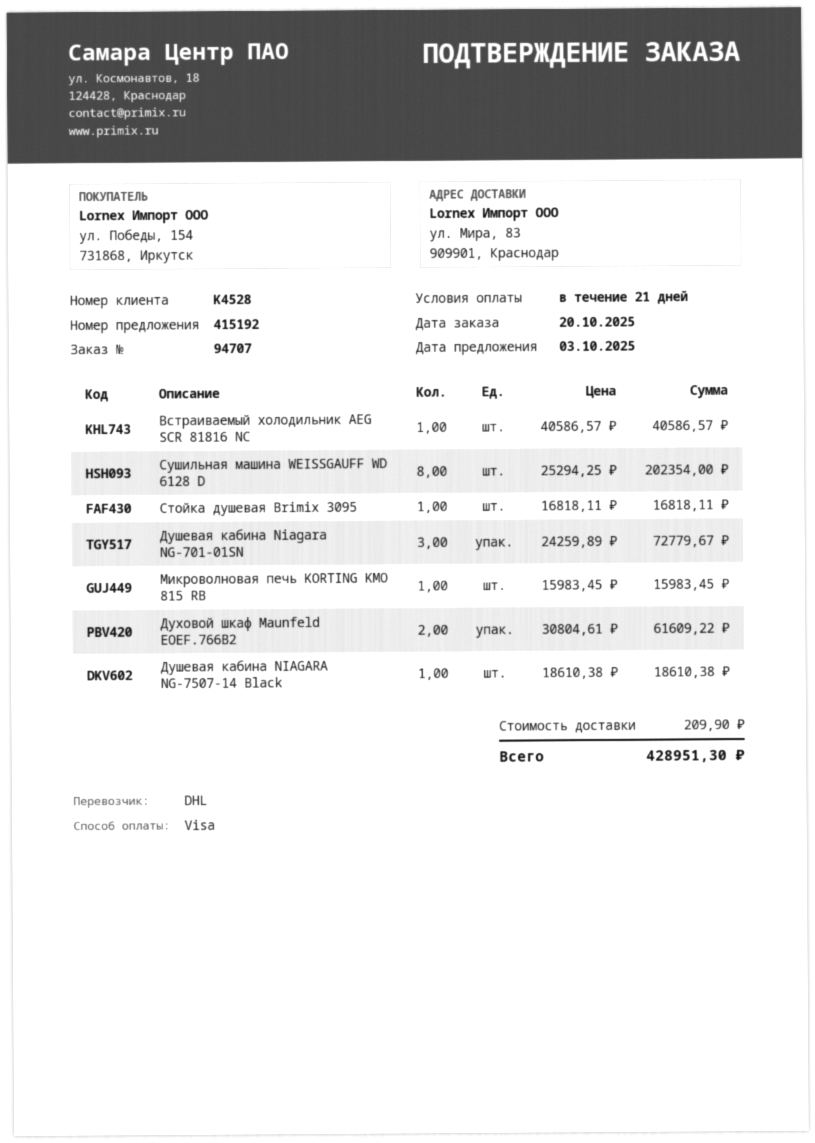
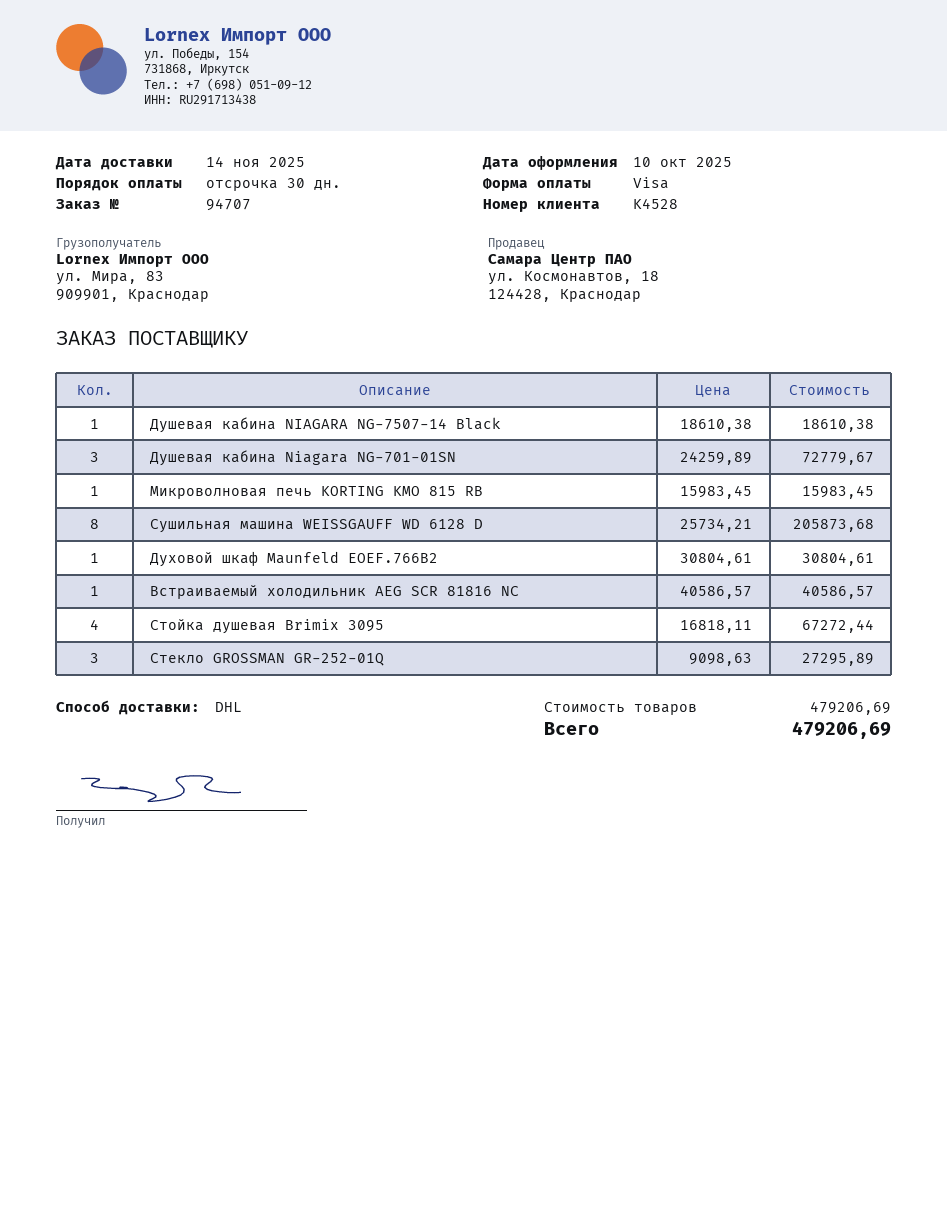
order date: 2025-10-20 -> 2025-10-10
payment terms: 21 days -> 30 days
Сушильная машина WEISSGAUFF WD 6128 D: 8 x 25294.25 = 202354.00 -> 8 x 25734.21 = 205873.68
Стойка душевая Brimix 3095: 1 x 16818.11 = 16818.11 -> 4 x 16818.11 = 67272.44
Духовой шкаф Maunfeld EOEF.766B2: 2 x 30804.61 = 61609.22 -> 1 x 30804.61 = 30804.61
Стекло GROSSMAN GR-252-01Q: none -> 3 x 9098.63 = 27295.89
shipping: 209.90 -> none
total: 428951.30 -> 479206.69

